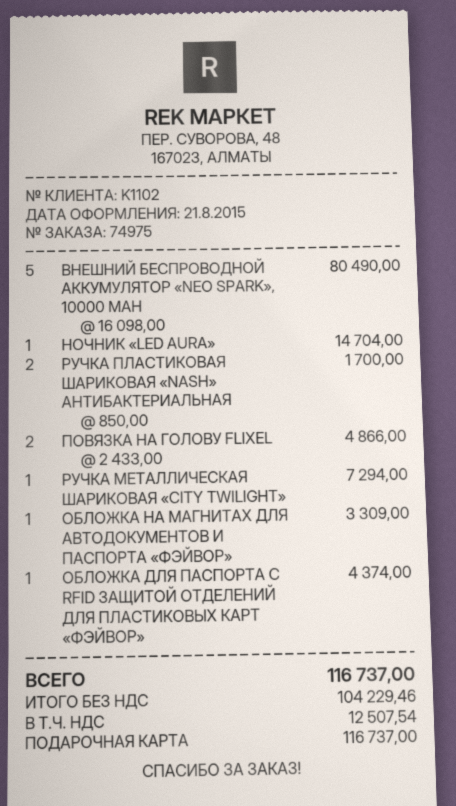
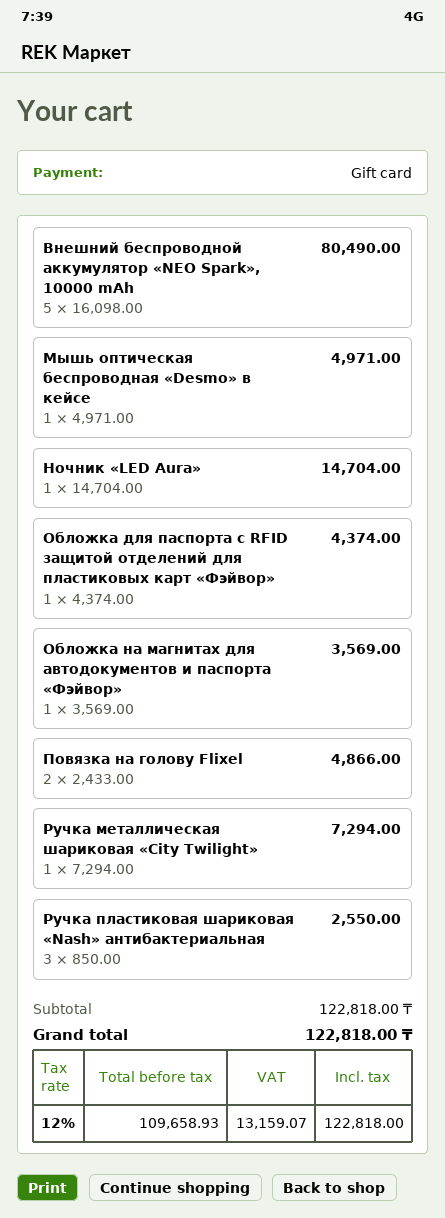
РУЧКА ПЛАСТИКОВАЯ ШАРИКОВАЯ «NASH» АНТИБАКТЕРИАЛЬНАЯ: 2 x 850.00 = 1700.00 -> 3 x 850.00 = 2550.00
ОБЛОЖКА НА МАГНИТАХ ДЛЯ АВТОДОКУМЕНТОВ И ПАСПОРТА «ФЭЙВОР»: 1 x 3309.00 = 3309.00 -> 1 x 3569.00 = 3569.00
Мышь оптическая беспроводная «Desmo» в кейсе: none -> 1 x 4971.00 = 4971.00
net: 104229.46 -> 109658.93
tax: 12507.54 -> 13159.07
total: 116737.00 -> 122818.00

